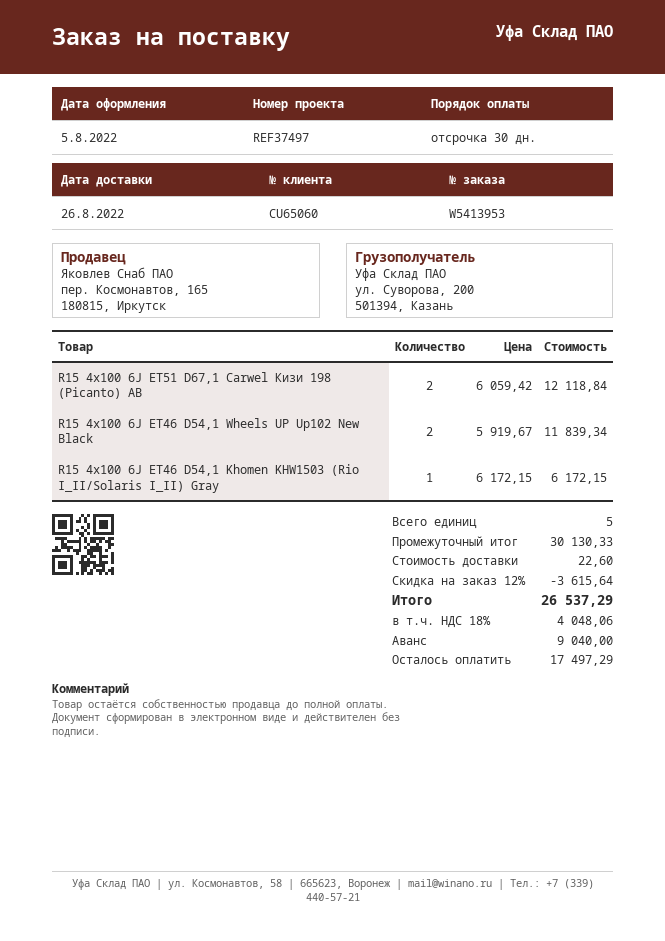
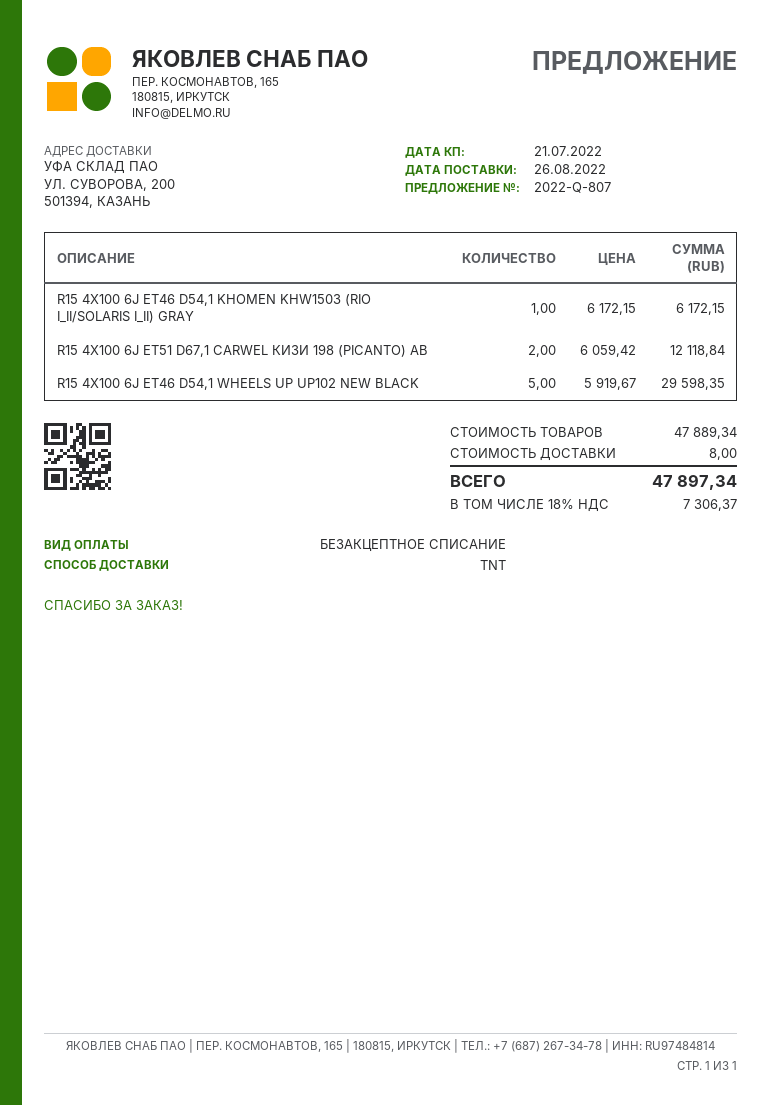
R15 4x100 6J ET46 D54,1 Wheels UP Up102 New Black: 2 x 5919.67 = 11839.34 -> 5 x 5919.67 = 29598.35
subtotal: 30130.33 -> 47889.34
discount: 12% = 3615.64 -> none
shipping: 22.60 -> 8.00
tax: 18% = 4048.06 -> 18% = 7306.37
total: 26537.29 -> 47897.34

